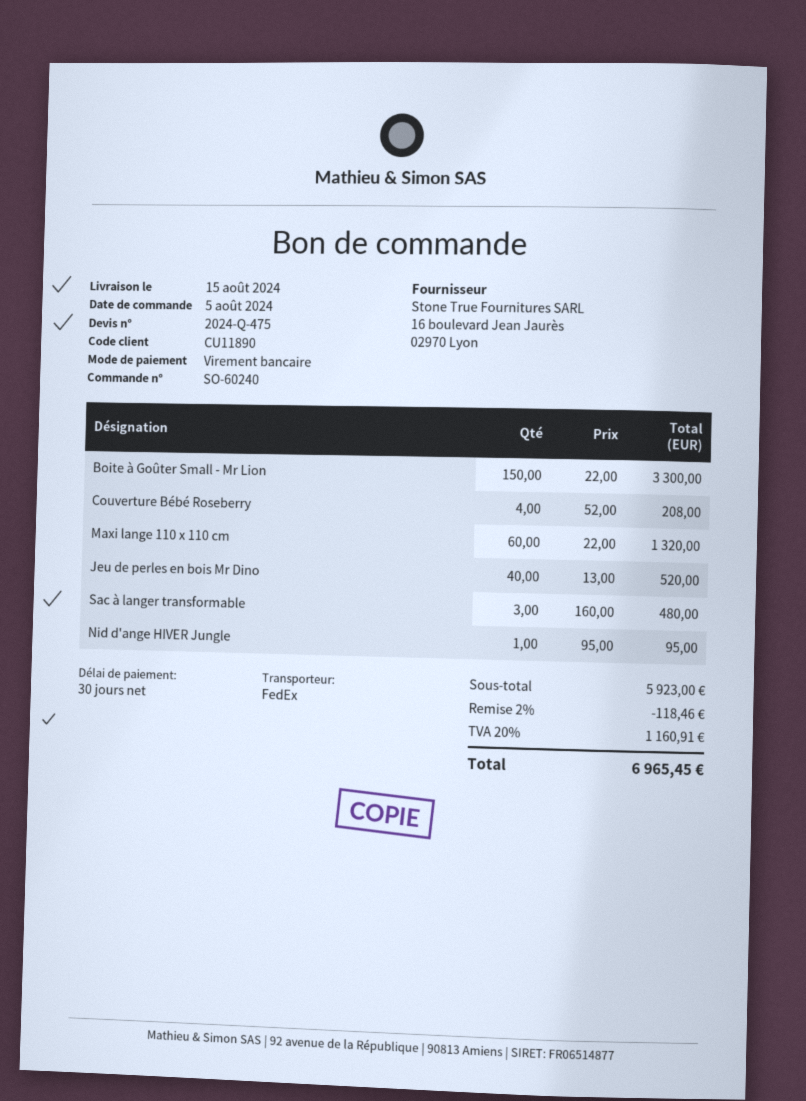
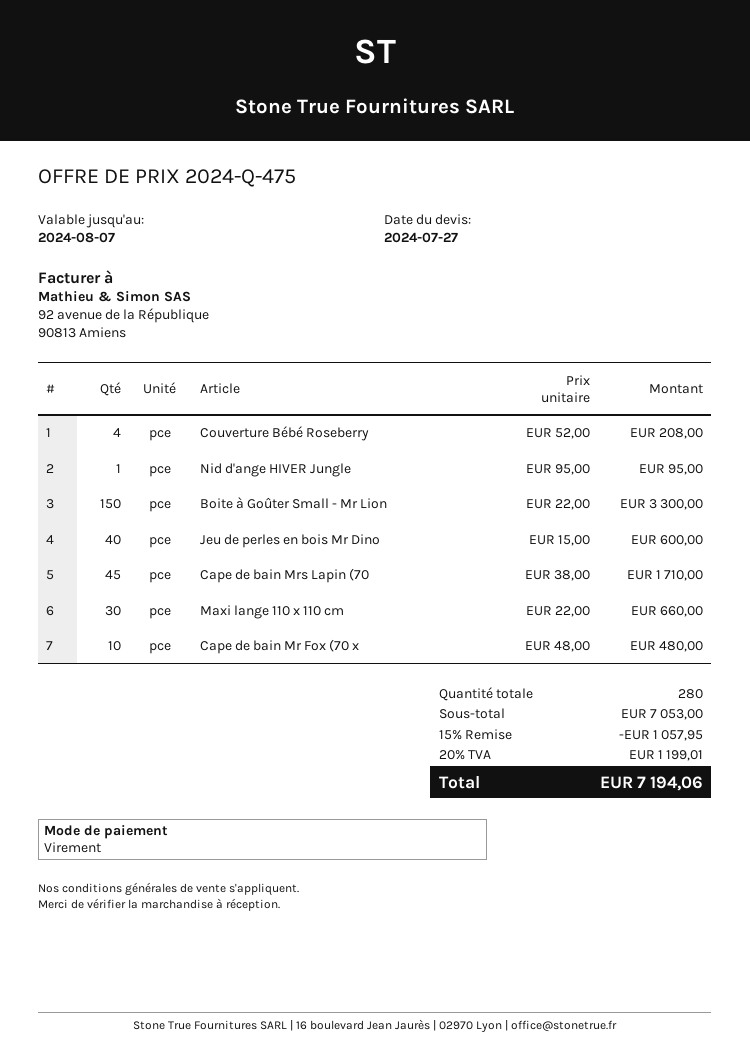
Maxi lange 110 x 110 cm: 60 x 22.00 = 1320.00 -> 30 x 22.00 = 660.00
Jeu de perles en bois Mr Dino: 40 x 13.00 = 520.00 -> 40 x 15.00 = 600.00
Sac à langer transformable: 3 x 160.00 = 480.00 -> none
Cape de bain Mrs Lapin (70: none -> 45 x 38.00 = 1710.00
Cape de bain Mr Fox (70 x: none -> 10 x 48.00 = 480.00
subtotal: 5923.00 -> 7053.00
discount: 2% = 118.46 -> 15% = 1057.95
tax: 20% = 1160.91 -> 20% = 1199.01
total: 6965.45 -> 7194.06

